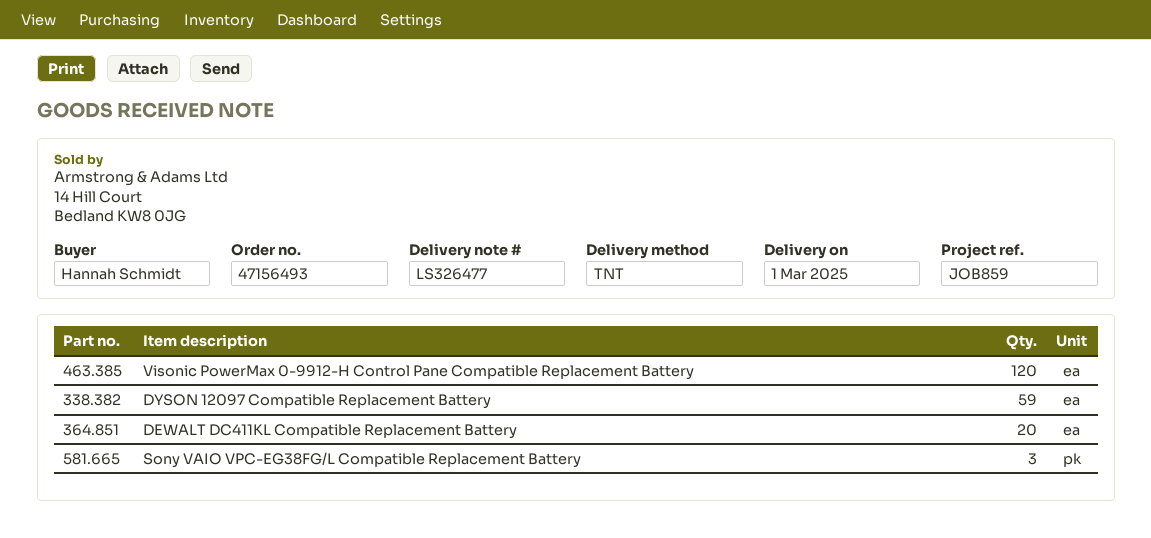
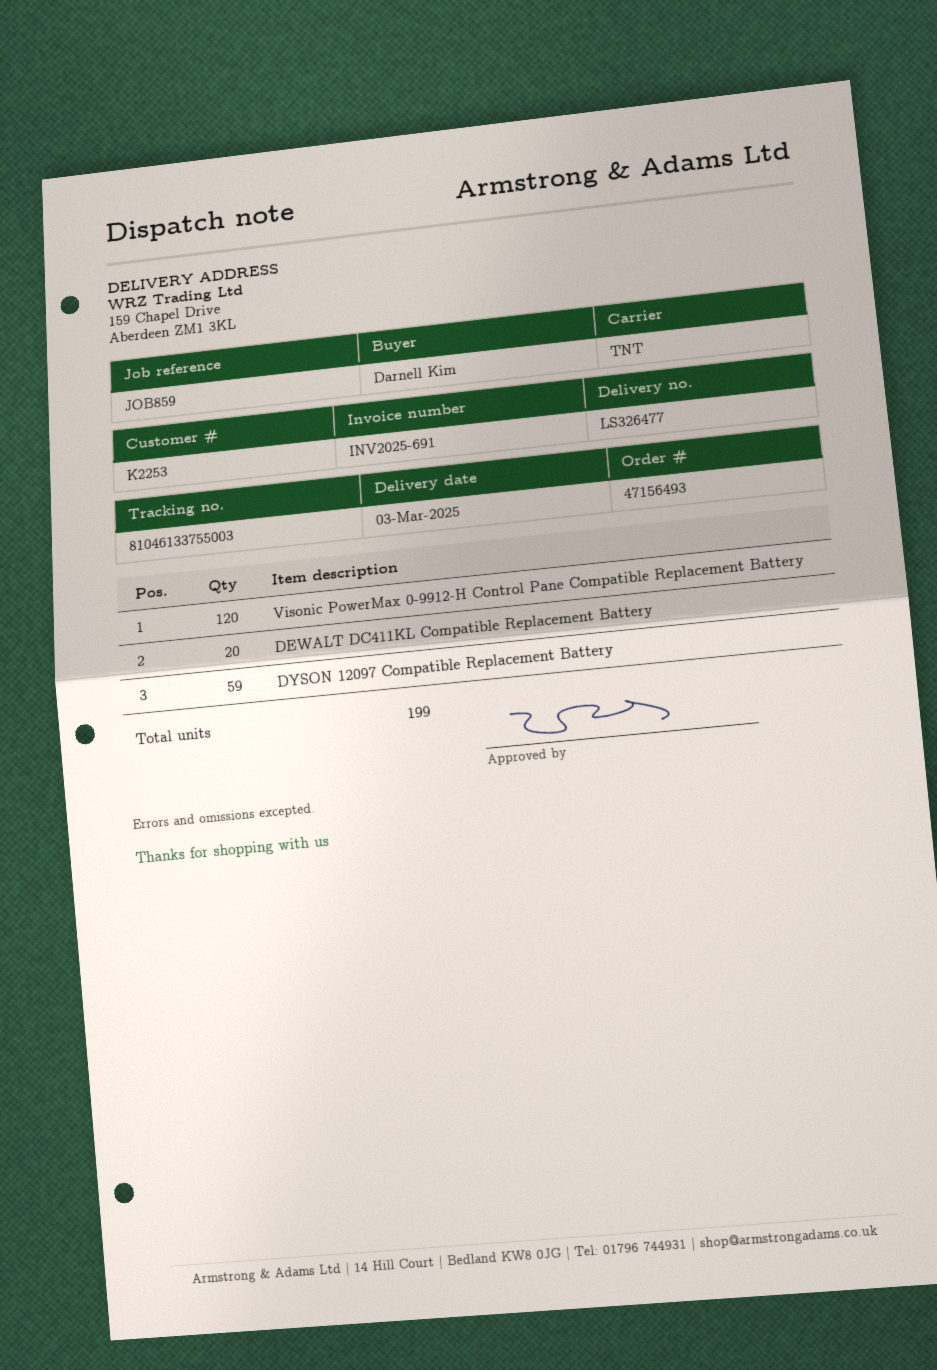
delivery date: 2025-03-01 -> 2025-03-03
ordered by: Hannah Schmidt -> Darnell Kim
Sony VAIO VPC-EG38FG/L Compatible Replacement Battery: 3 -> none

